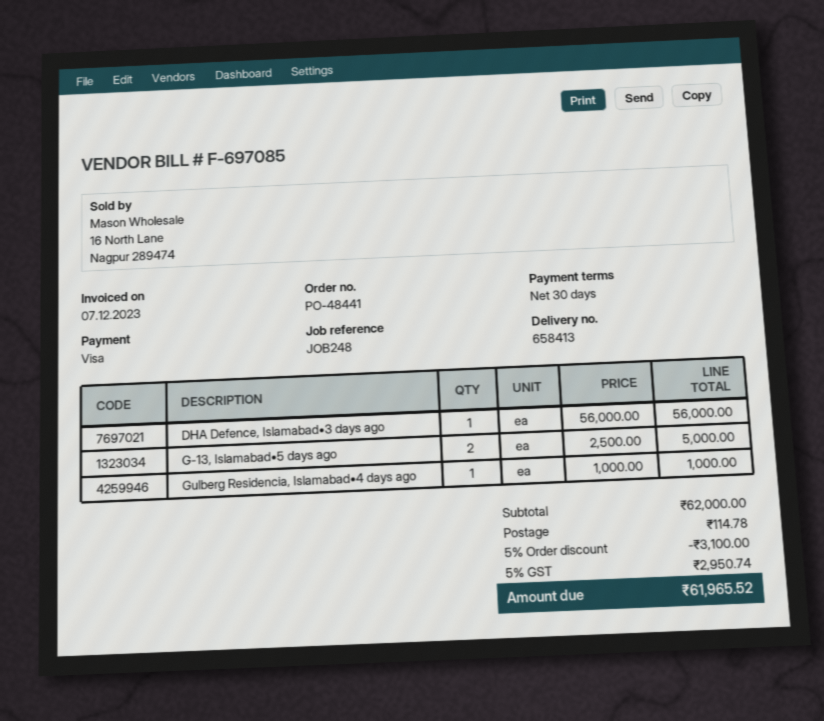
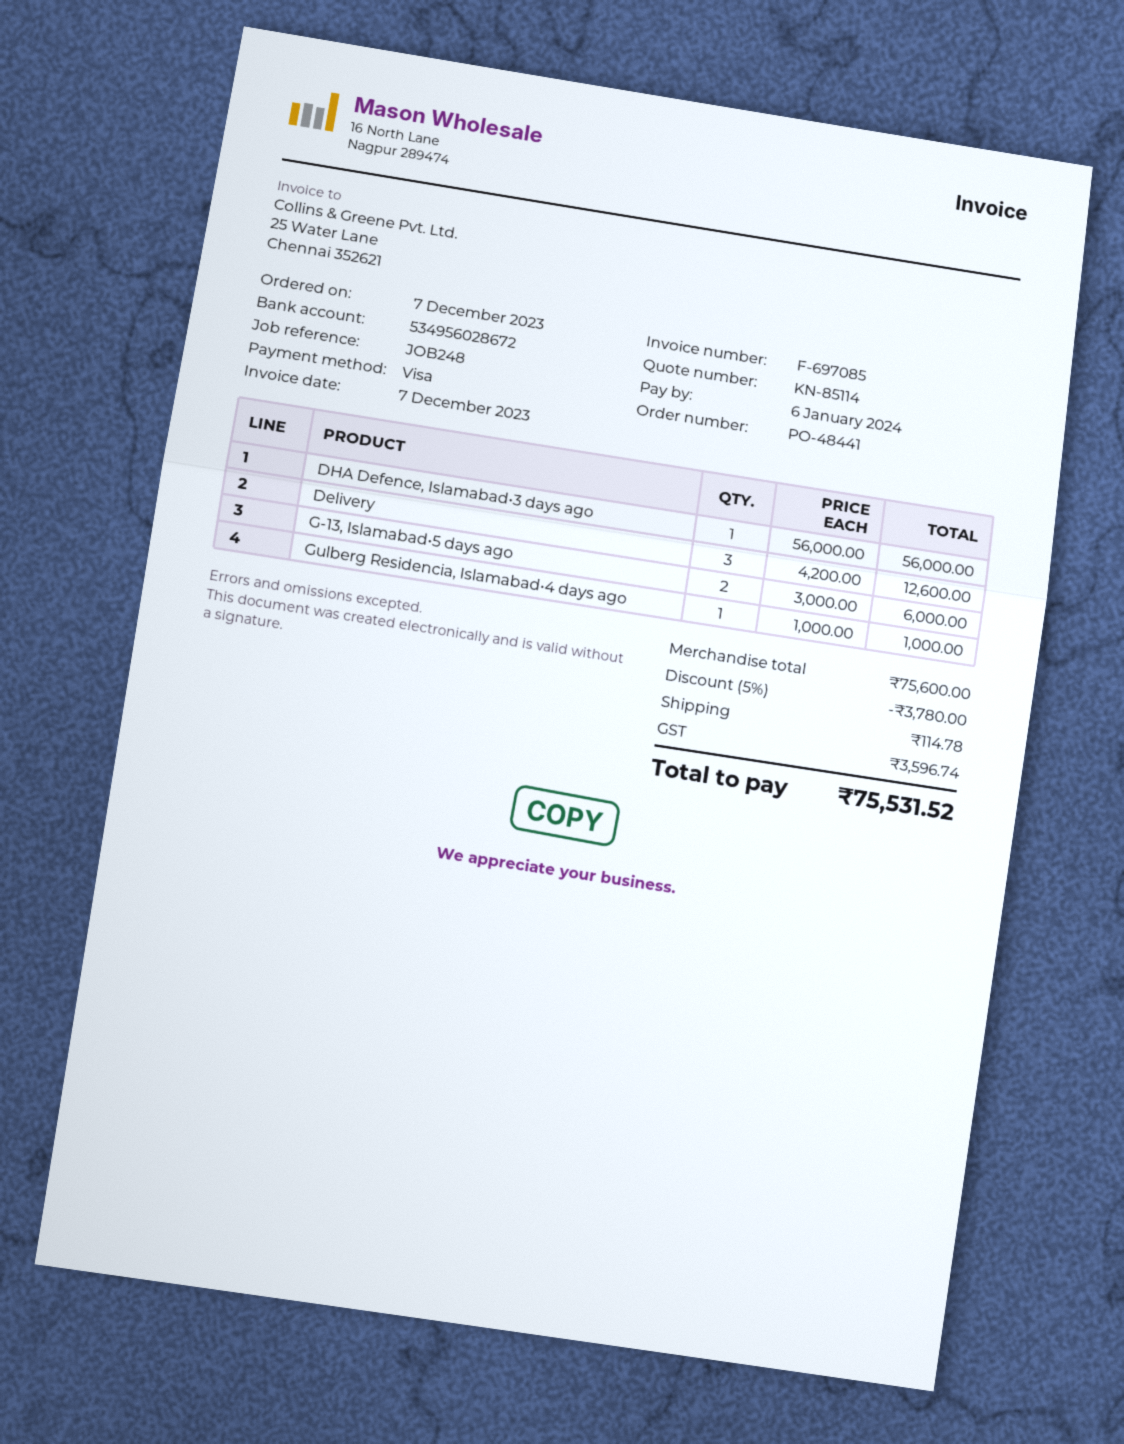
G-13, Islamabad•5 days ago: 2 x 2500.00 = 5000.00 -> 2 x 3000.00 = 6000.00
Delivery: none -> 3 x 4200.00 = 12600.00
subtotal: 62000.00 -> 75600.00
discount: 5% = 3100.00 -> 5% = 3780.00
tax: 2950.74 -> 3596.74
total: 61965.52 -> 75531.52

